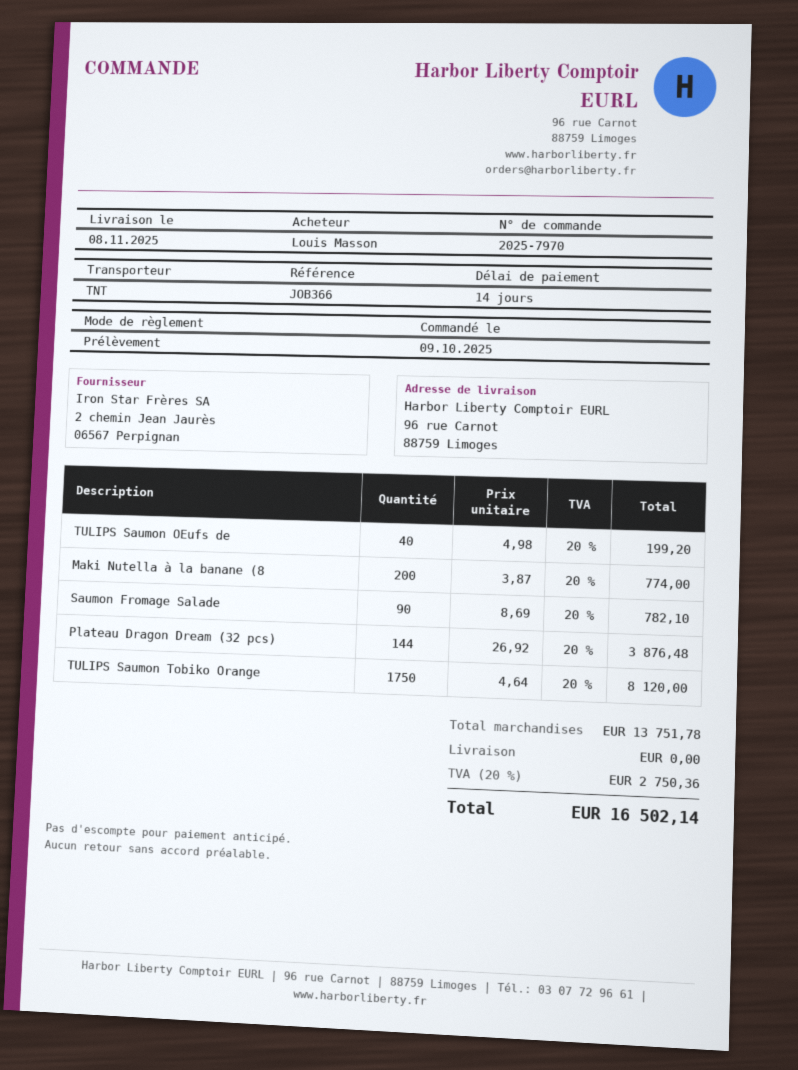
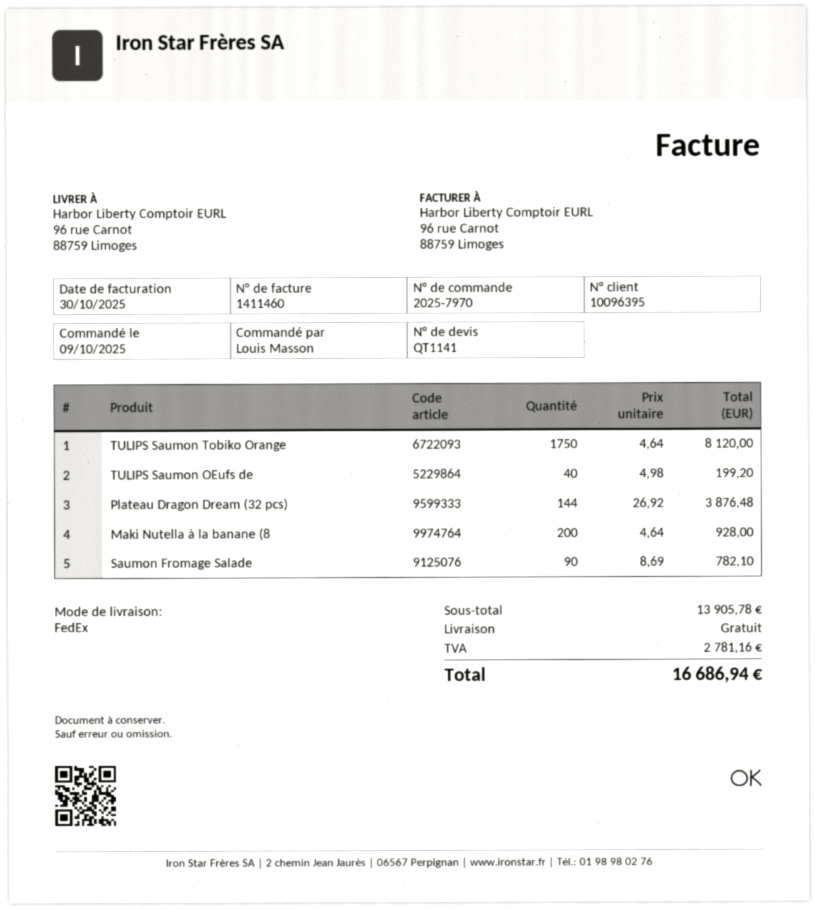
shipping method: TNT -> FedEx
Maki Nutella à la banane (8: 200 x 3.87 = 774.00 -> 200 x 4.64 = 928.00
subtotal: 13751.78 -> 13905.78
tax: 2750.36 -> 2781.16
total: 16502.14 -> 16686.94

